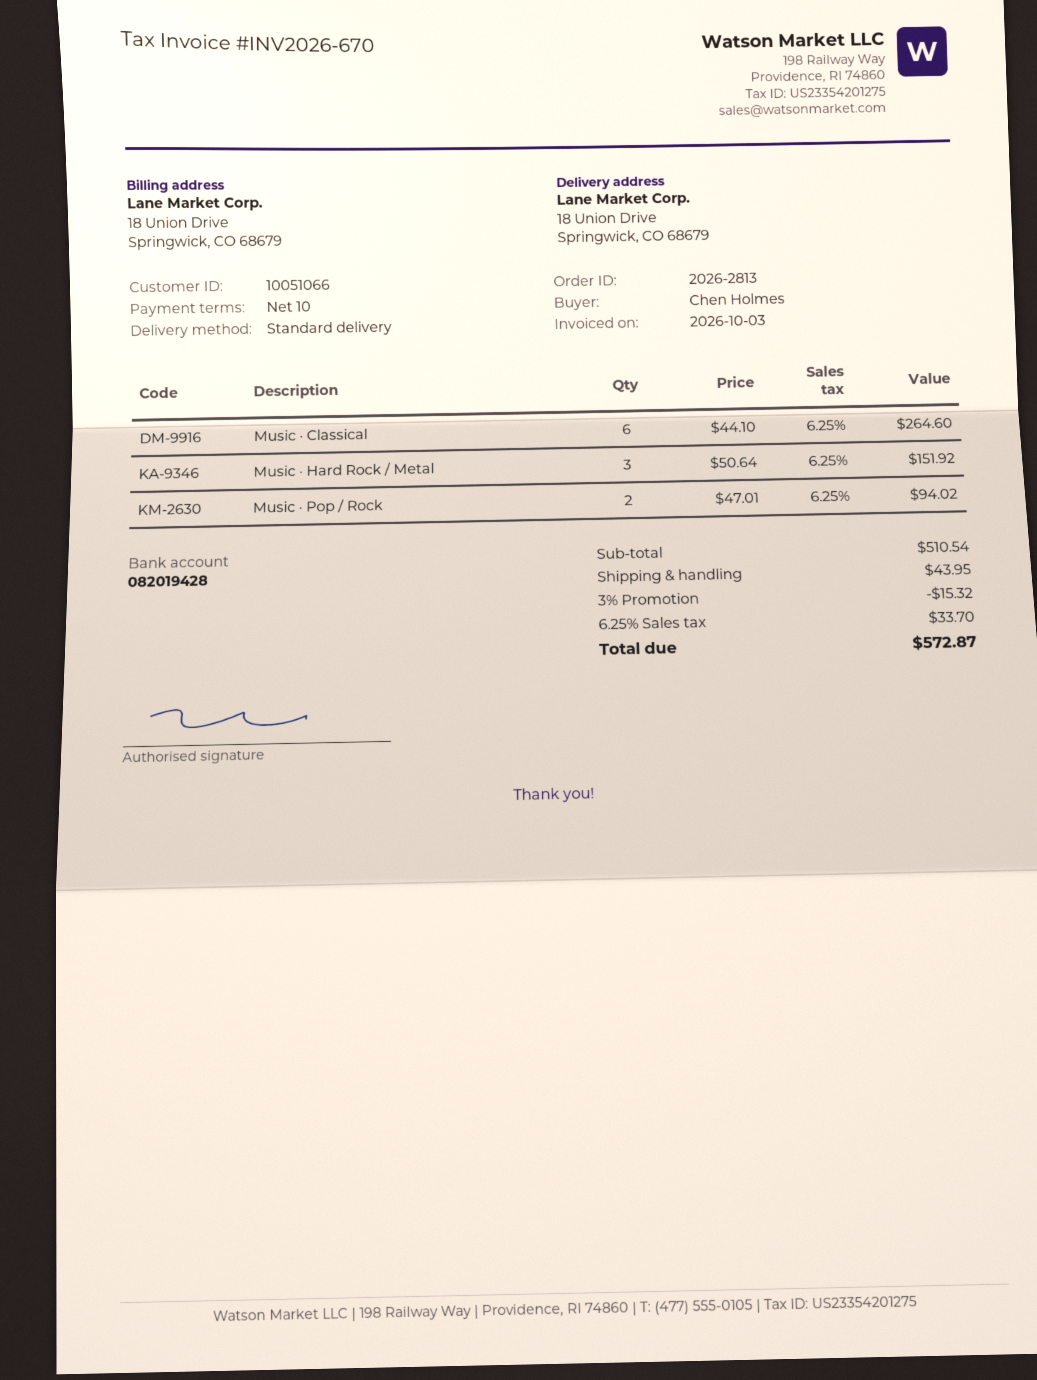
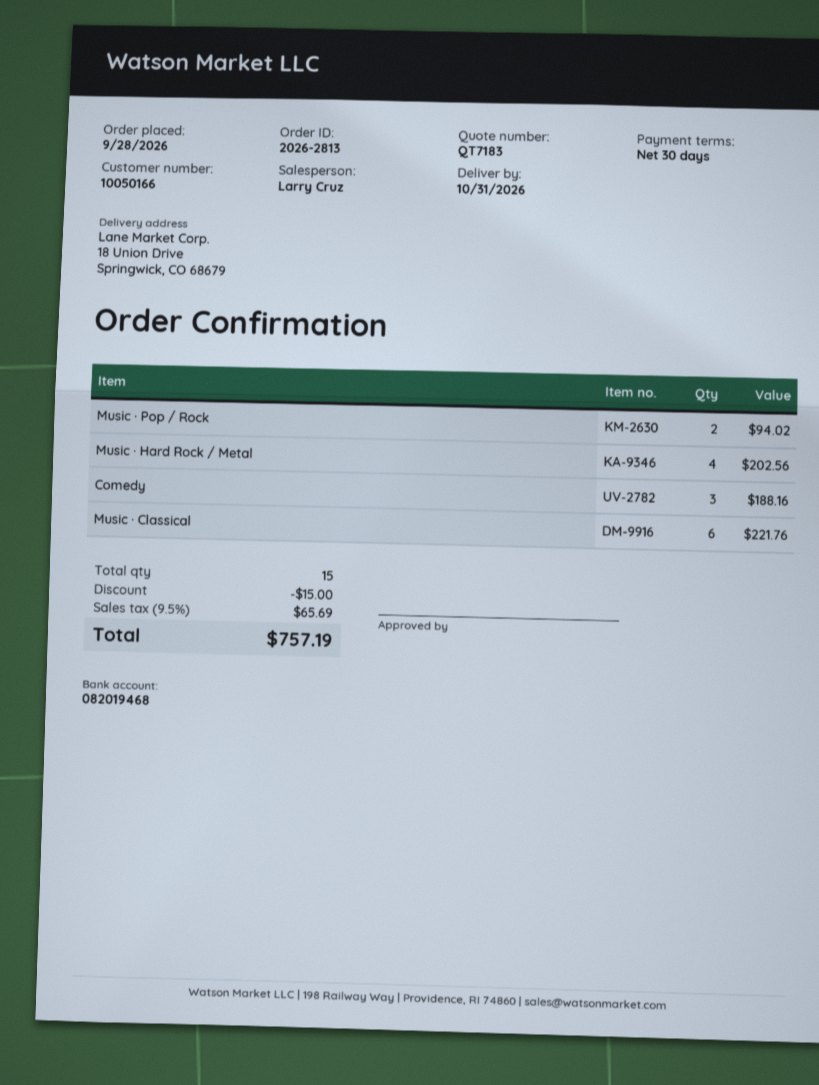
payment terms: 10 days -> 30 days
customer number: 10051066 -> 10050166
bank account: 082019428 -> 082019468
Music · Classical: 6 for 264.60 -> 6 for 221.76
Music · Hard Rock / Metal: 3 for 151.92 -> 4 for 202.56
Comedy: none -> 3 for 188.16
discount: 15.32 -> 15.00
shipping: 43.95 -> none
tax: 6.25% = 33.70 -> 9.5% = 65.69
total: 572.87 -> 757.19

